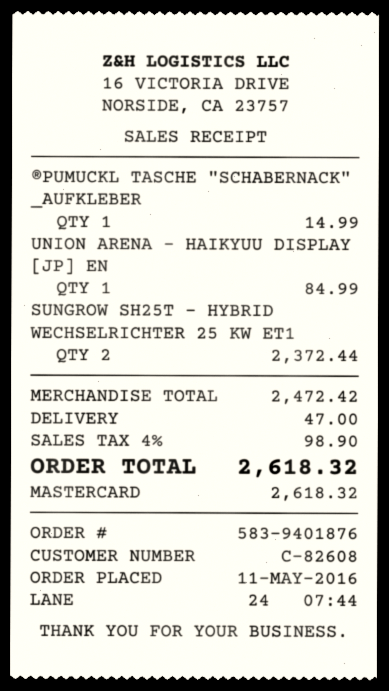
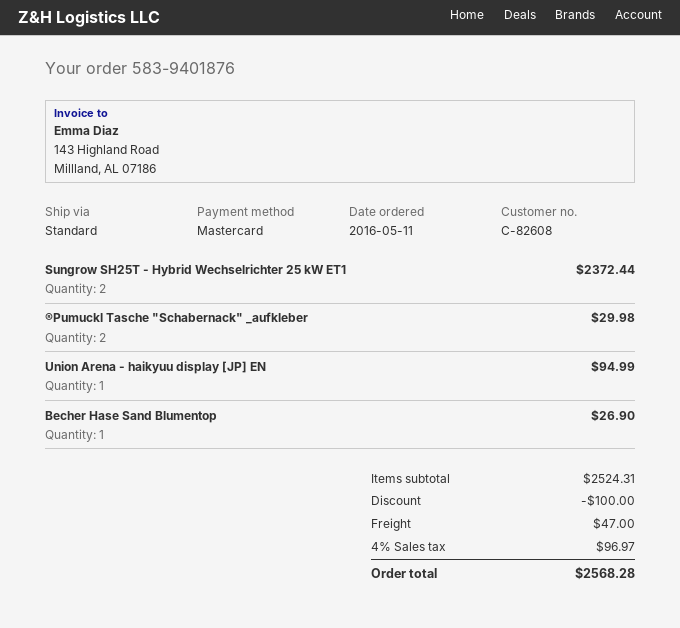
®PUMUCKL TASCHE "SCHABERNACK" _AUFKLEBER: 1 for 14.99 -> 2 for 29.98
UNION ARENA - HAIKYUU DISPLAY [JP] EN: 1 for 84.99 -> 1 for 94.99
Becher Hase Sand Blumentop: none -> 1 for 26.90
subtotal: 2472.42 -> 2524.31
discount: none -> 100.00
tax: 4% = 98.90 -> 4% = 96.97
total: 2618.32 -> 2568.28

